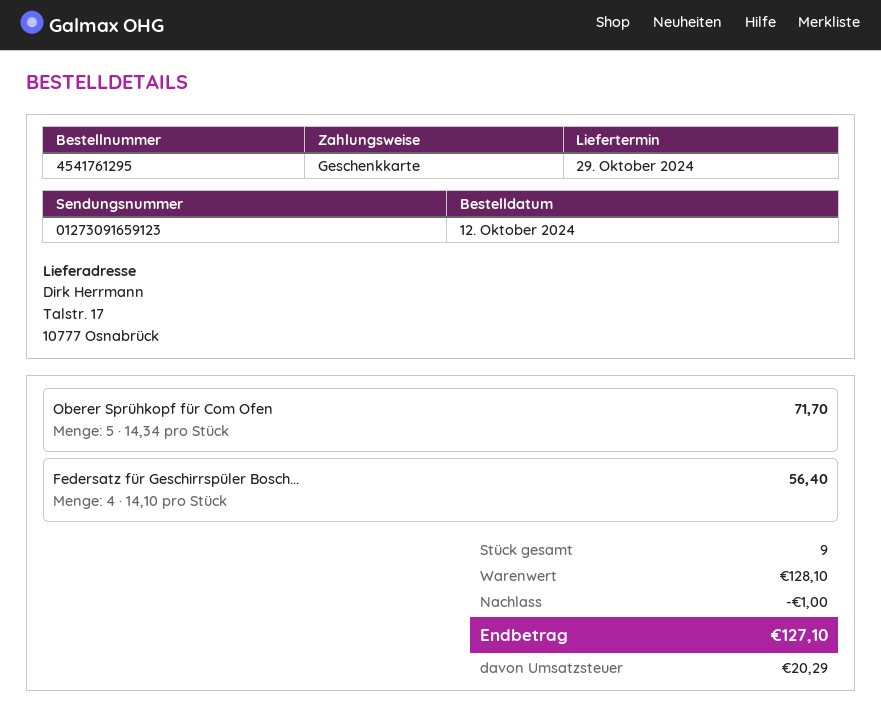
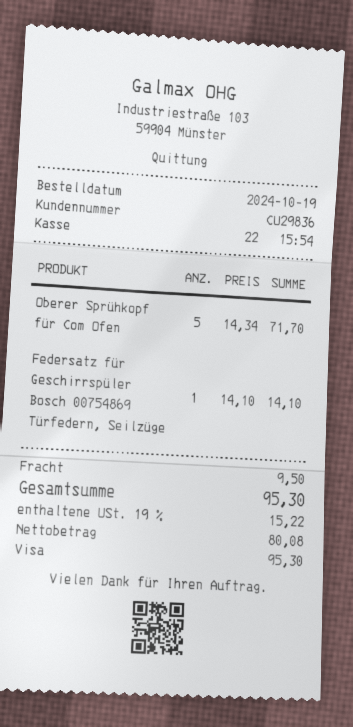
order date: 2024-10-12 -> 2024-10-19
payment method: gift card -> Visa
Federsatz für Geschirrspüler Bosch...: 4 x 14.10 = 56.40 -> 1 x 14.10 = 14.10
discount: 1.00 -> none
shipping: none -> 9.50
tax: 20.29 -> 15.22
total: 127.10 -> 95.30

